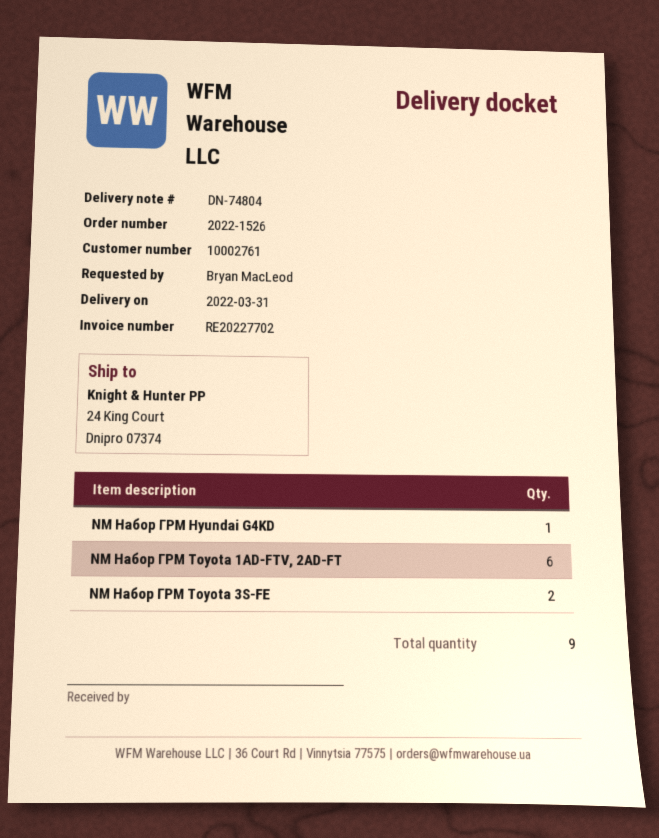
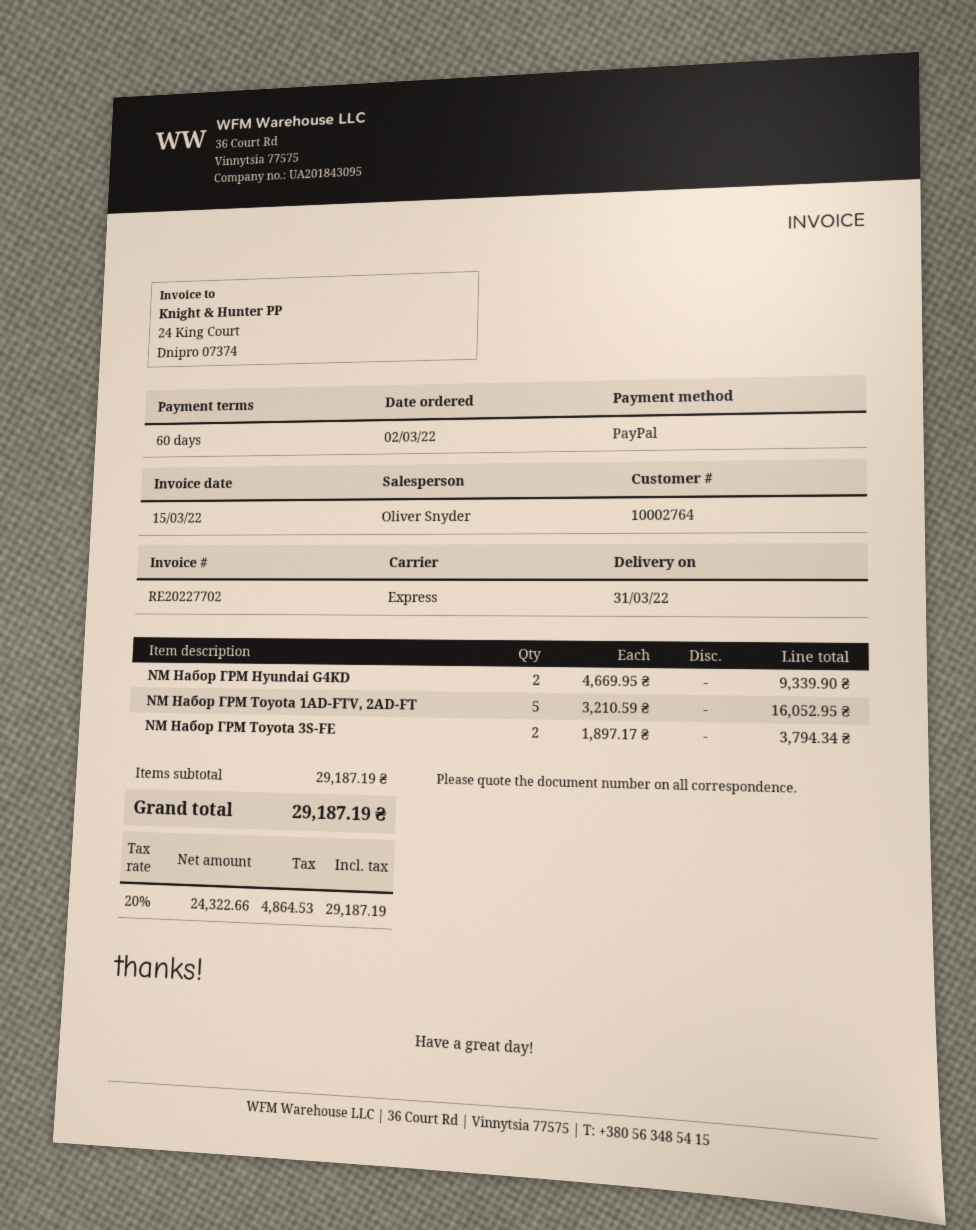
customer number: 10002761 -> 10002764
NM Набор ГРМ Hyundai G4KD: 1 -> 2
NM Набор ГРМ Toyota 1AD-FTV, 2AD-FT: 6 -> 5

